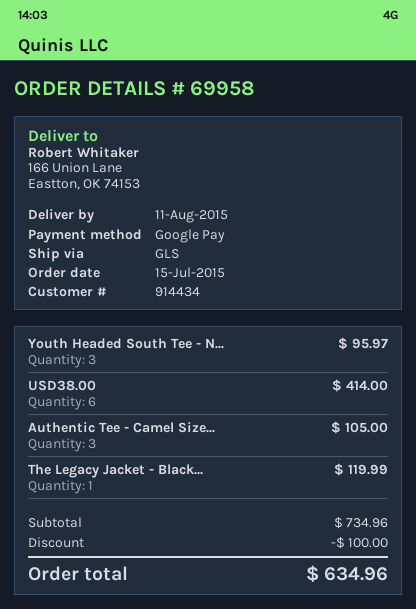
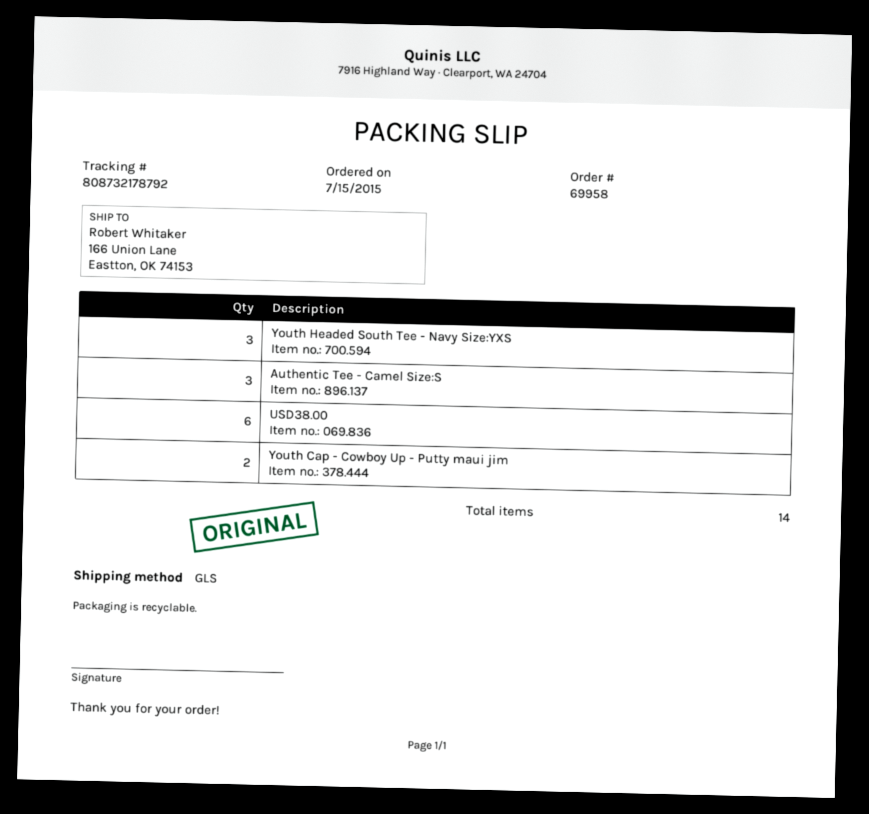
The Legacy Jacket - Black...: 1 -> none
Youth Cap - Cowboy Up - Putty maui jim: none -> 2

